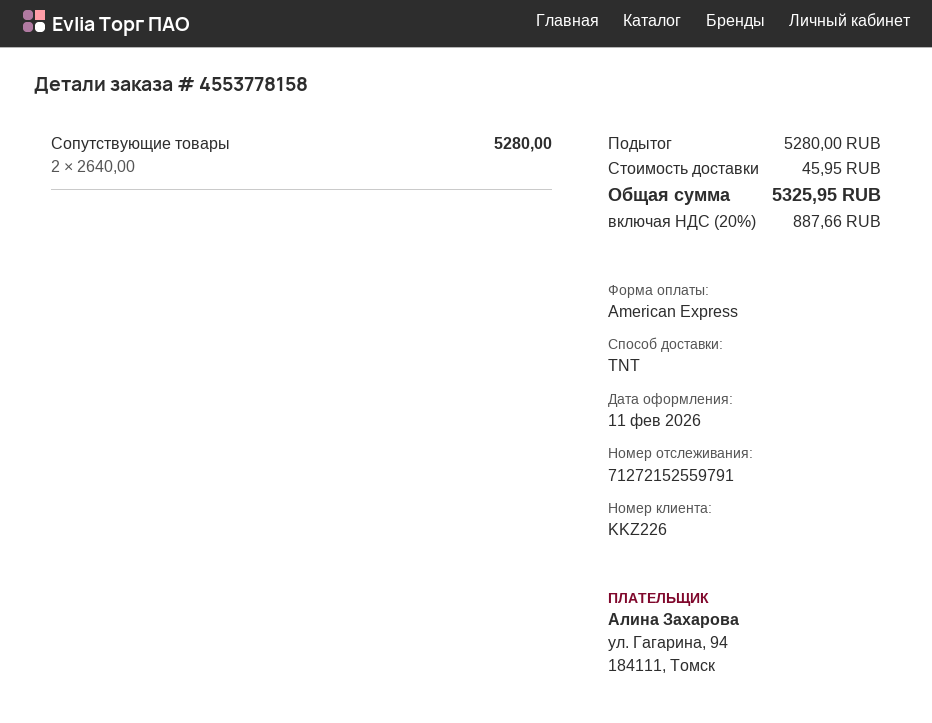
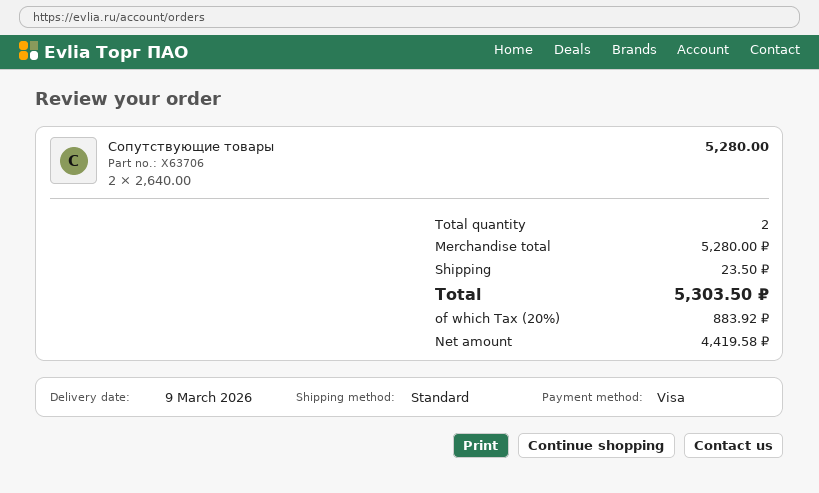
payment method: American Express -> Visa
shipping method: TNT -> standard
shipping: 45.95 -> 23.50
tax: 20% = 887.66 -> 20% = 883.92
total: 5325.95 -> 5303.50

